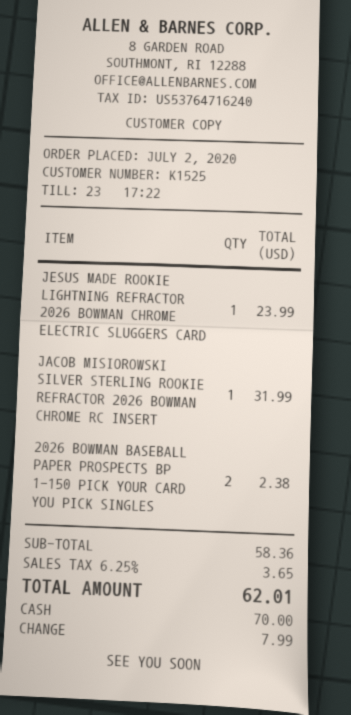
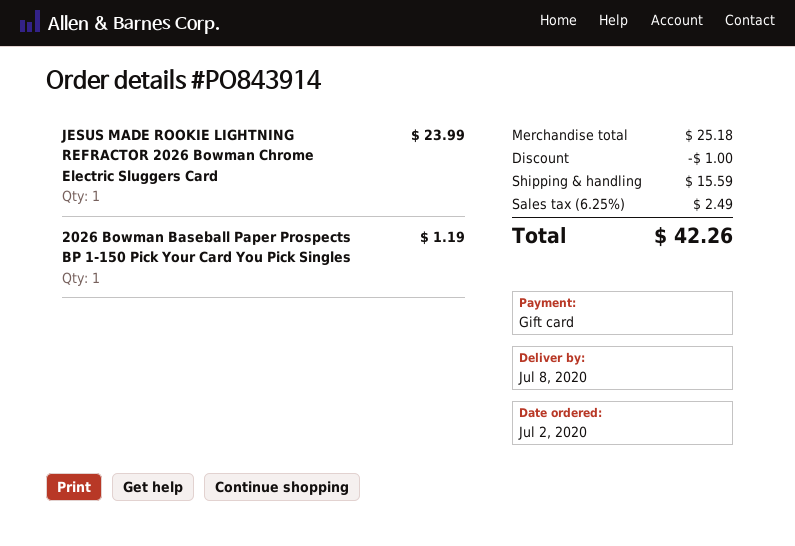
payment method: cash -> gift card
JACOB MISIOROWSKI SILVER STERLING ROOKIE REFRACTOR 2026 BOWMAN CHROME RC INSERT: 1 for 31.99 -> none
2026 BOWMAN BASEBALL PAPER PROSPECTS BP 1-150 PICK YOUR CARD YOU PICK SINGLES: 2 for 2.38 -> 1 for 1.19
subtotal: 58.36 -> 25.18
discount: none -> 1.00
shipping: none -> 15.59
tax: 6.25% = 3.65 -> 6.25% = 2.49
total: 62.01 -> 42.26

